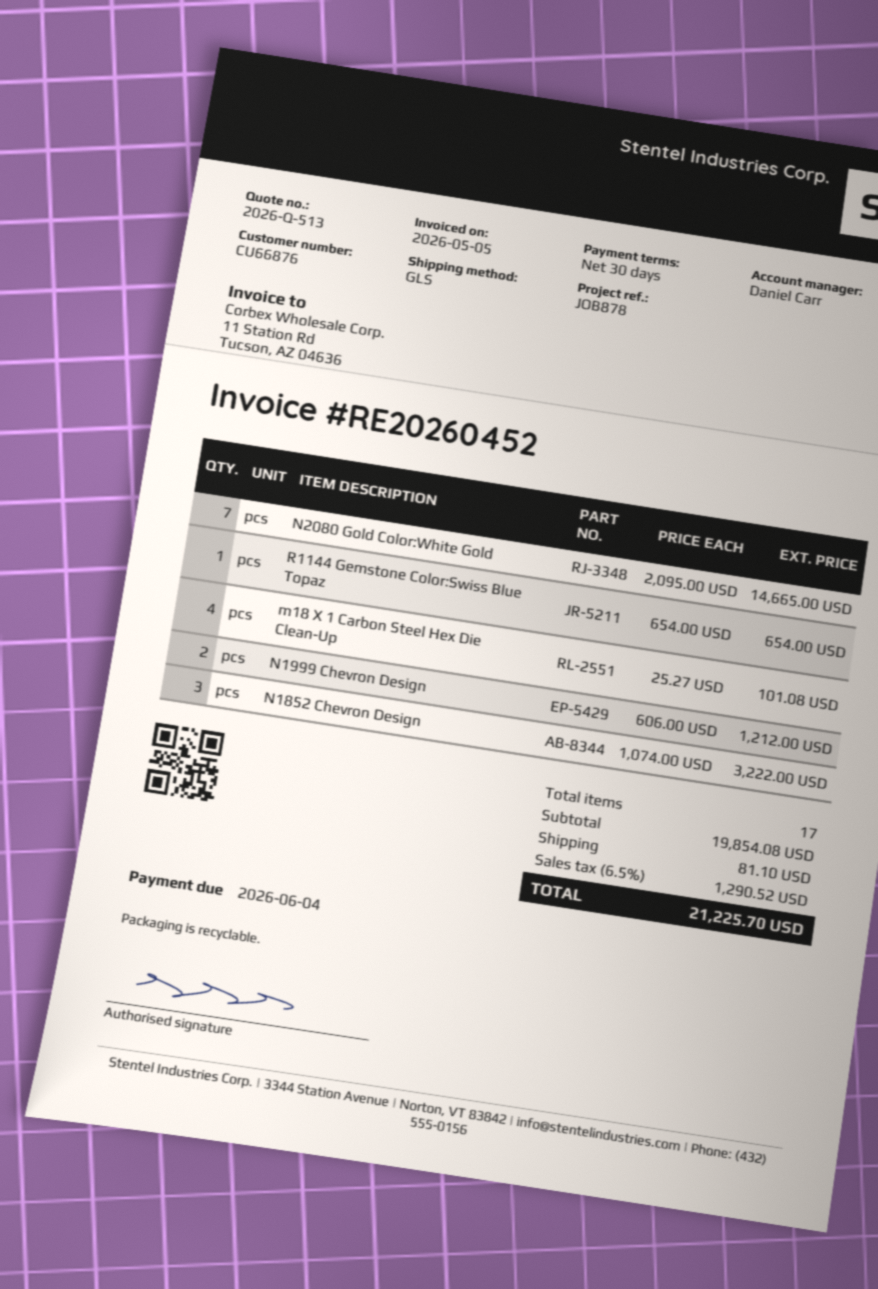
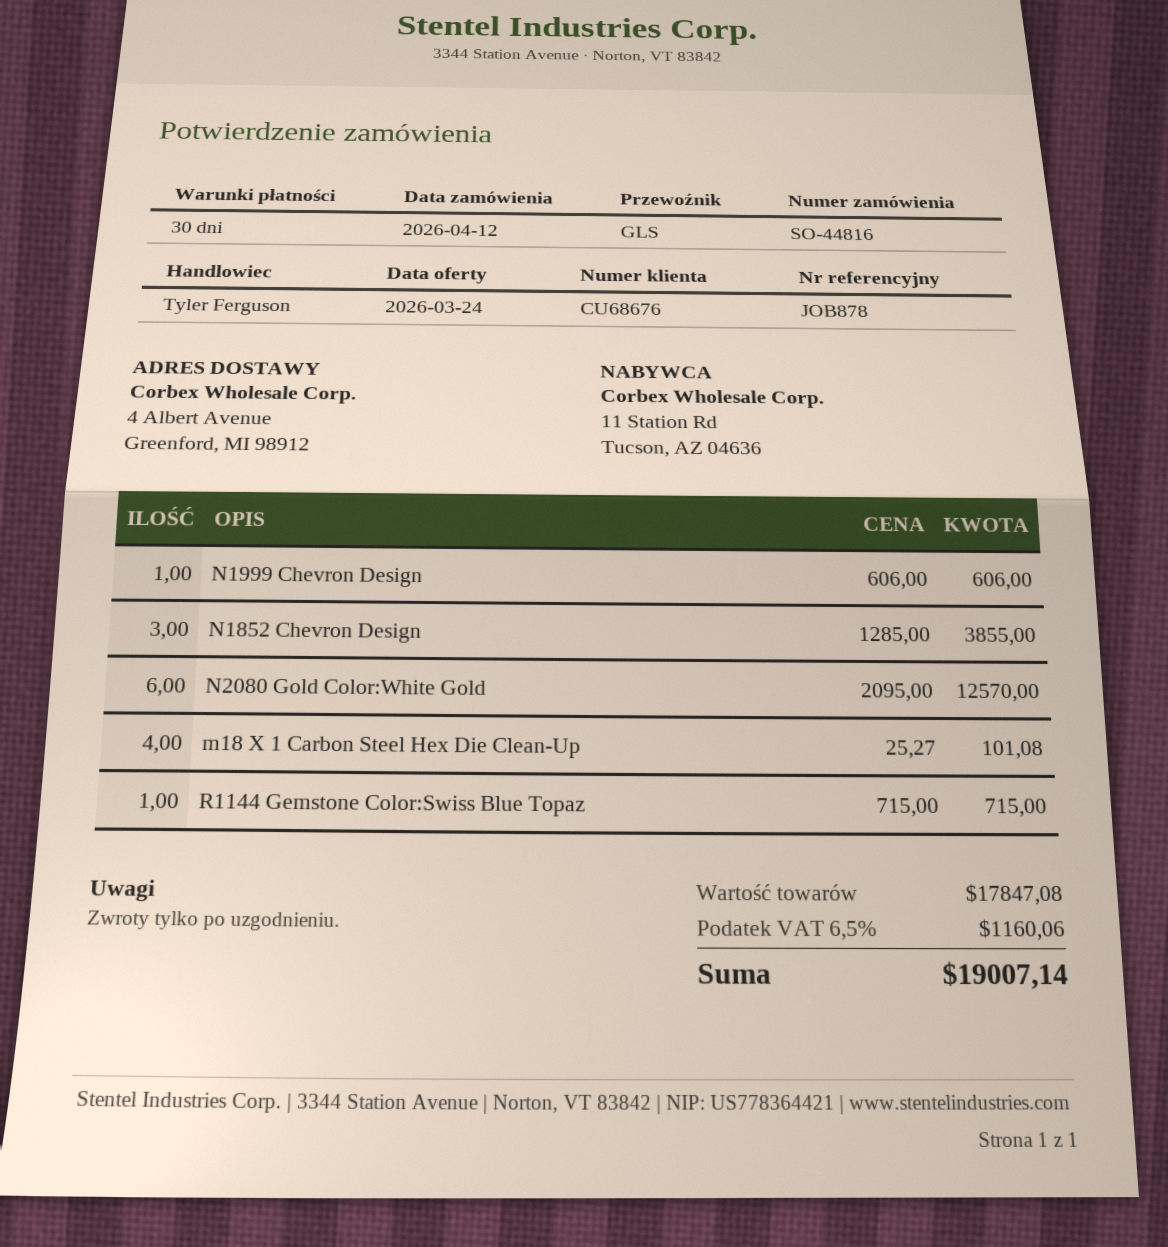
customer number: CU66876 -> CU68676
sales rep: Daniel Carr -> Tyler Ferguson
N2080 Gold Color:White Gold: 7 x 2095.00 = 14665.00 -> 6 x 2095.00 = 12570.00
R1144 Gemstone Color:Swiss Blue Topaz: 1 x 654.00 = 654.00 -> 1 x 715.00 = 715.00
N1999 Chevron Design: 2 x 606.00 = 1212.00 -> 1 x 606.00 = 606.00
N1852 Chevron Design: 3 x 1074.00 = 3222.00 -> 3 x 1285.00 = 3855.00
subtotal: 19854.08 -> 17847.08
shipping: 81.10 -> none
tax: 6.5% = 1290.52 -> 6.5% = 1160.06
total: 21225.70 -> 19007.14

